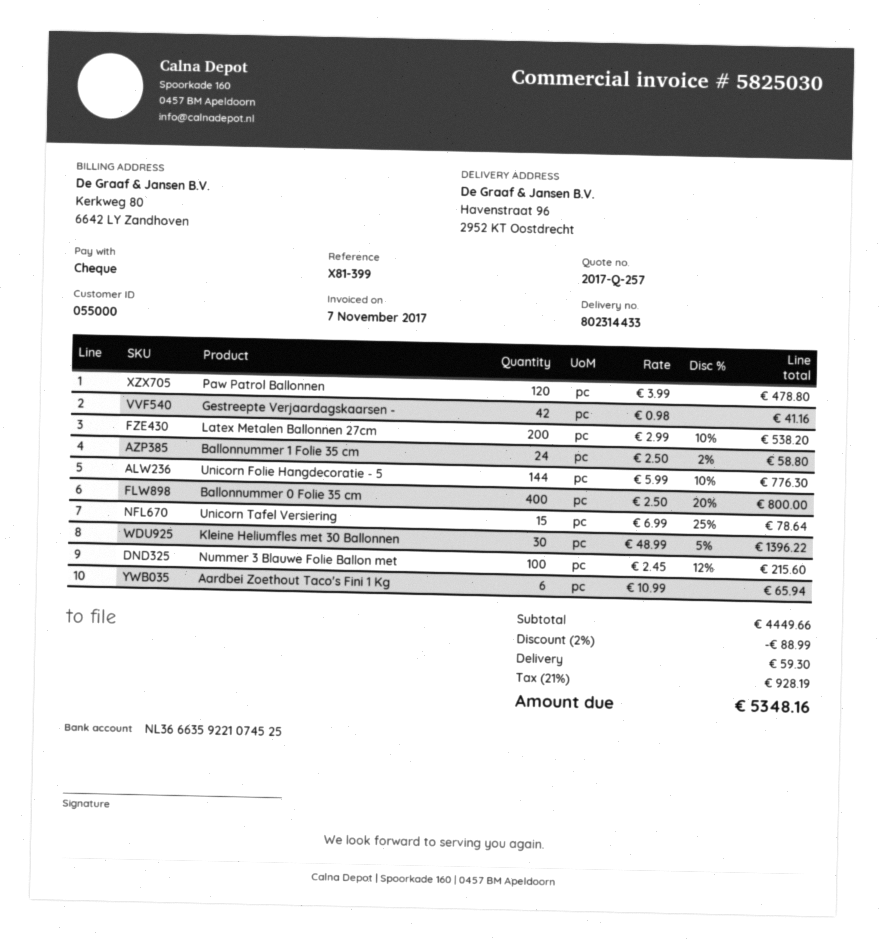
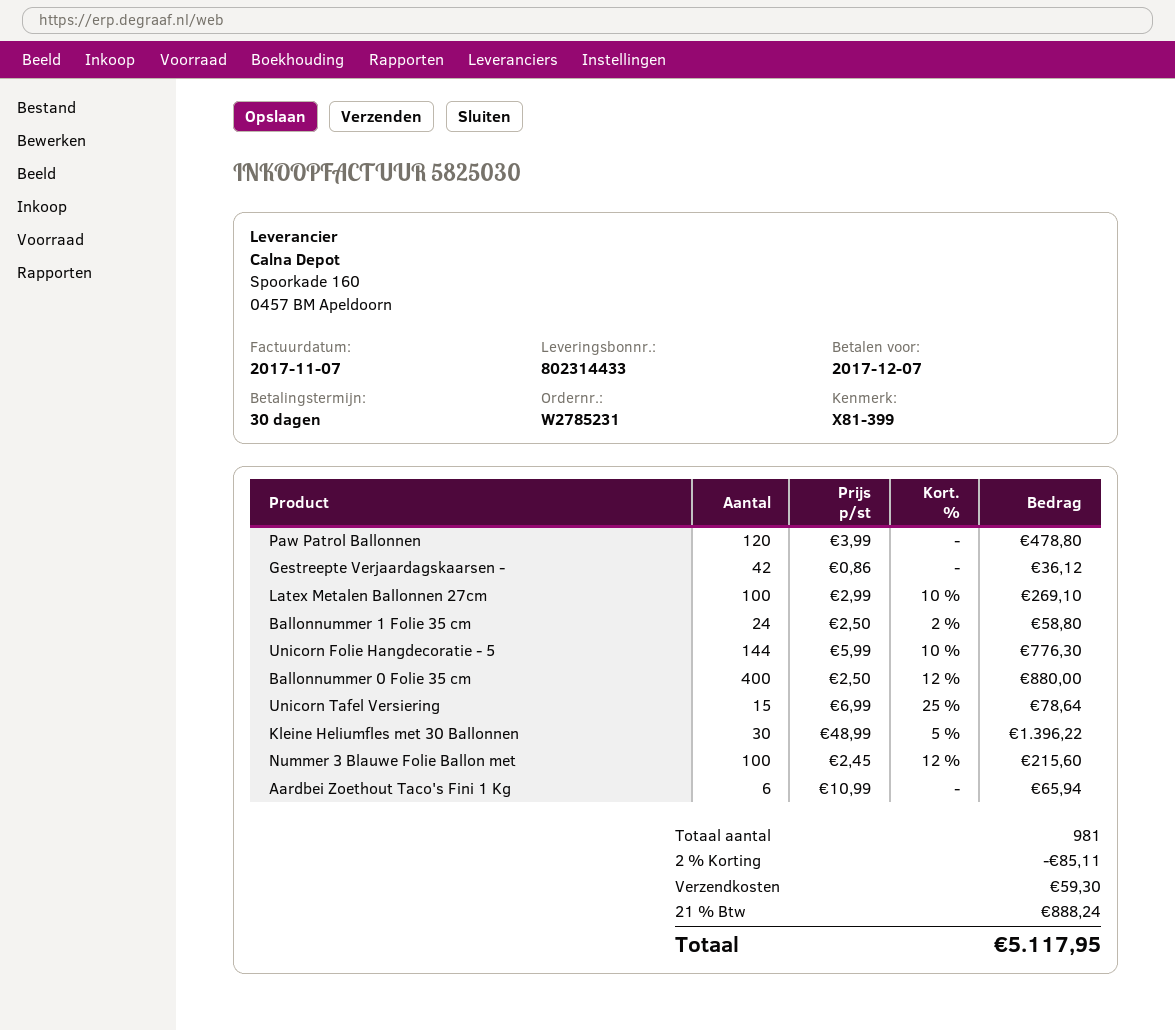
Gestreepte Verjaardagskaarsen -: 42 x 0.98 = 41.16 -> 42 x 0.86 = 36.12
Latex Metalen Ballonnen 27cm: 200 x 2.99 - 10% = 538.20 -> 100 x 2.99 - 10% = 269.10
Ballonnummer 0 Folie 35 cm: 400 x 2.50 - 20% = 800.00 -> 400 x 2.50 - 12% = 880.00
discount: 2% = 88.99 -> 2% = 85.11
tax: 21% = 928.19 -> 21% = 888.24
total: 5348.16 -> 5117.95

